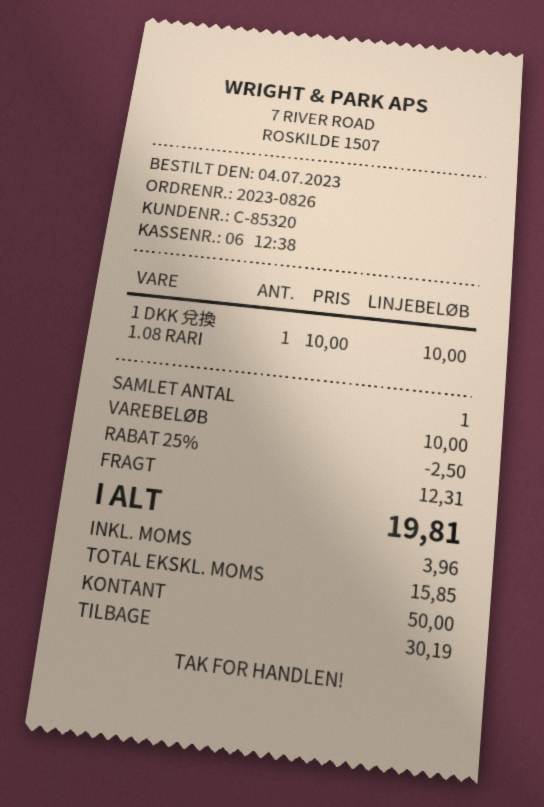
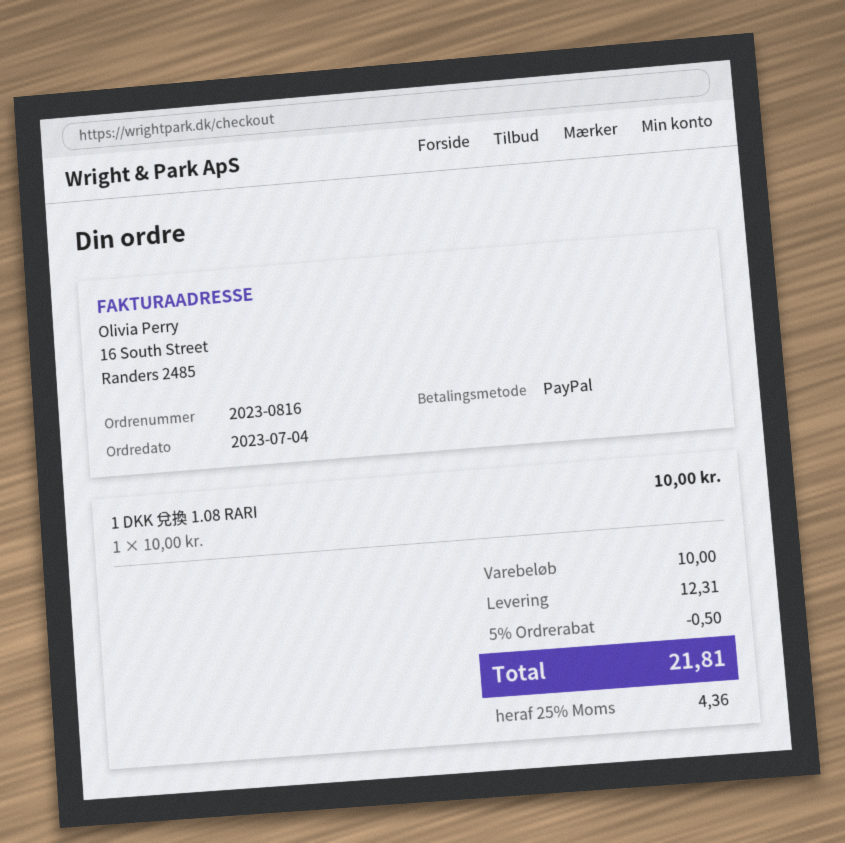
order number: 2023-0826 -> 2023-0816
payment method: cash -> PayPal
discount: 25% = 2.50 -> 5% = 0.50
tax: 3.96 -> 4.36
total: 19.81 -> 21.81

